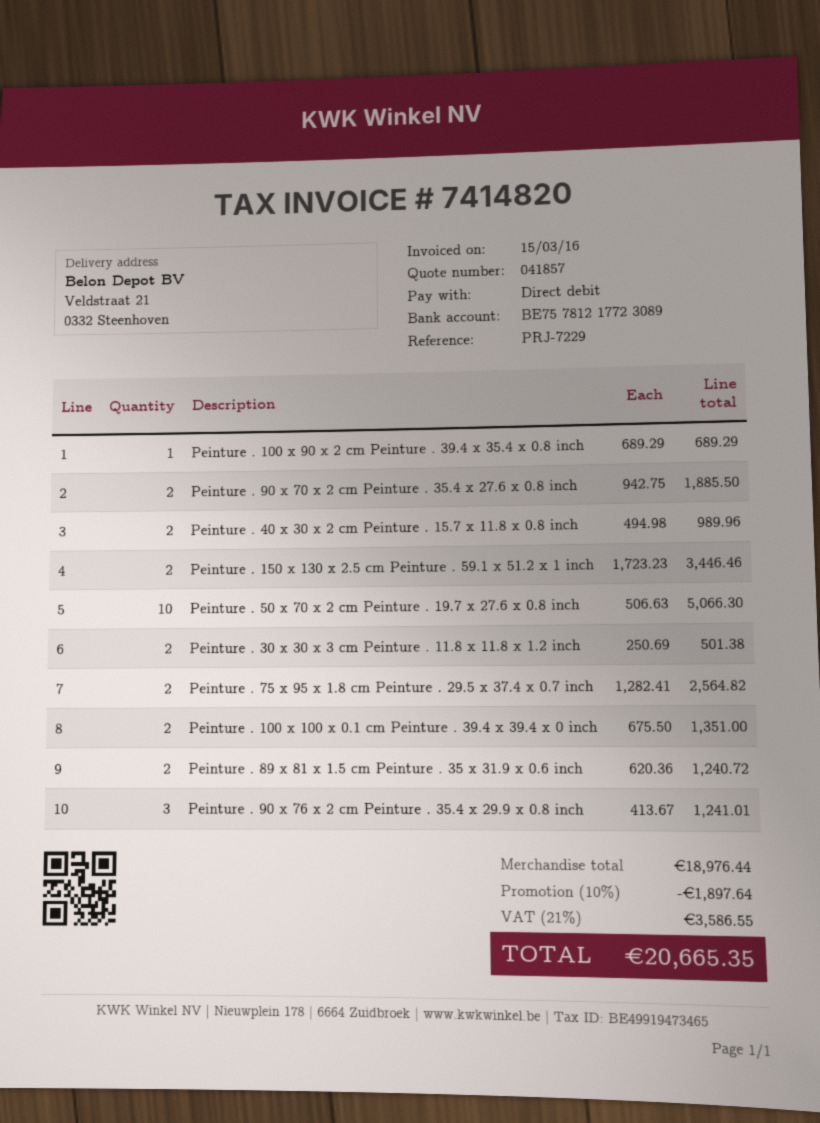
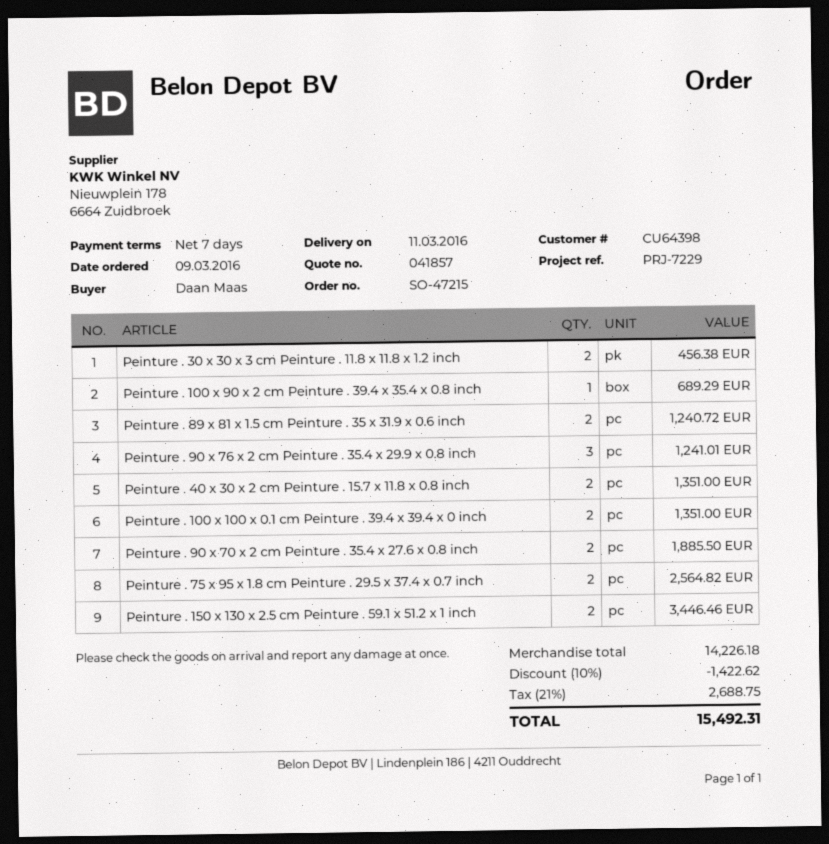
Peinture . 40 x 30 x 2 cm Peinture . 15.7 x 11.8 x 0.8 inch: 2 for 989.96 -> 2 for 1351.00
Peinture . 50 x 70 x 2 cm Peinture . 19.7 x 27.6 x 0.8 inch: 10 for 5066.30 -> none
Peinture . 30 x 30 x 3 cm Peinture . 11.8 x 11.8 x 1.2 inch: 2 for 501.38 -> 2 for 456.38
subtotal: 18976.44 -> 14226.18
discount: 10% = 1897.64 -> 10% = 1422.62
tax: 21% = 3586.55 -> 21% = 2688.75
total: 20665.35 -> 15492.31

